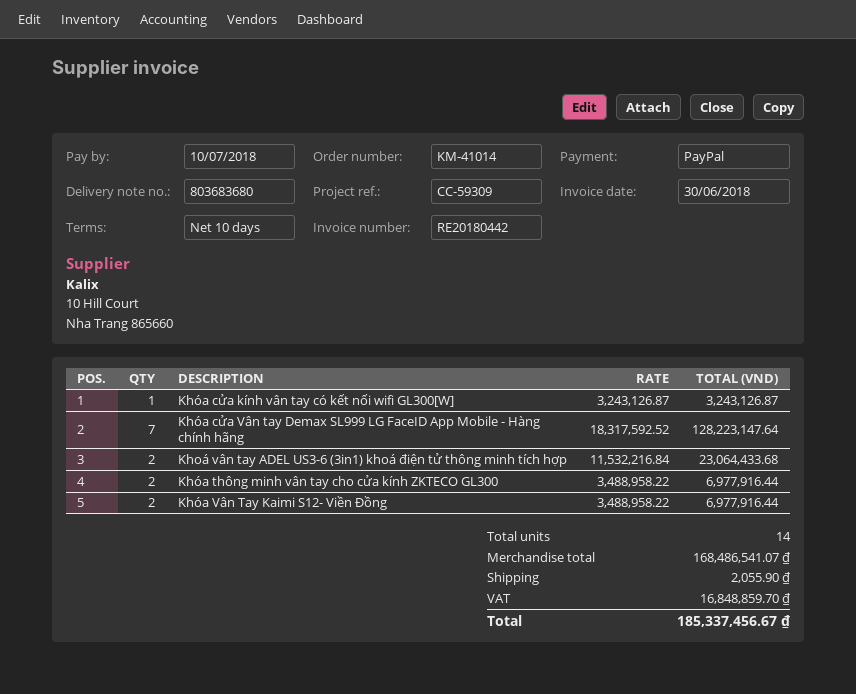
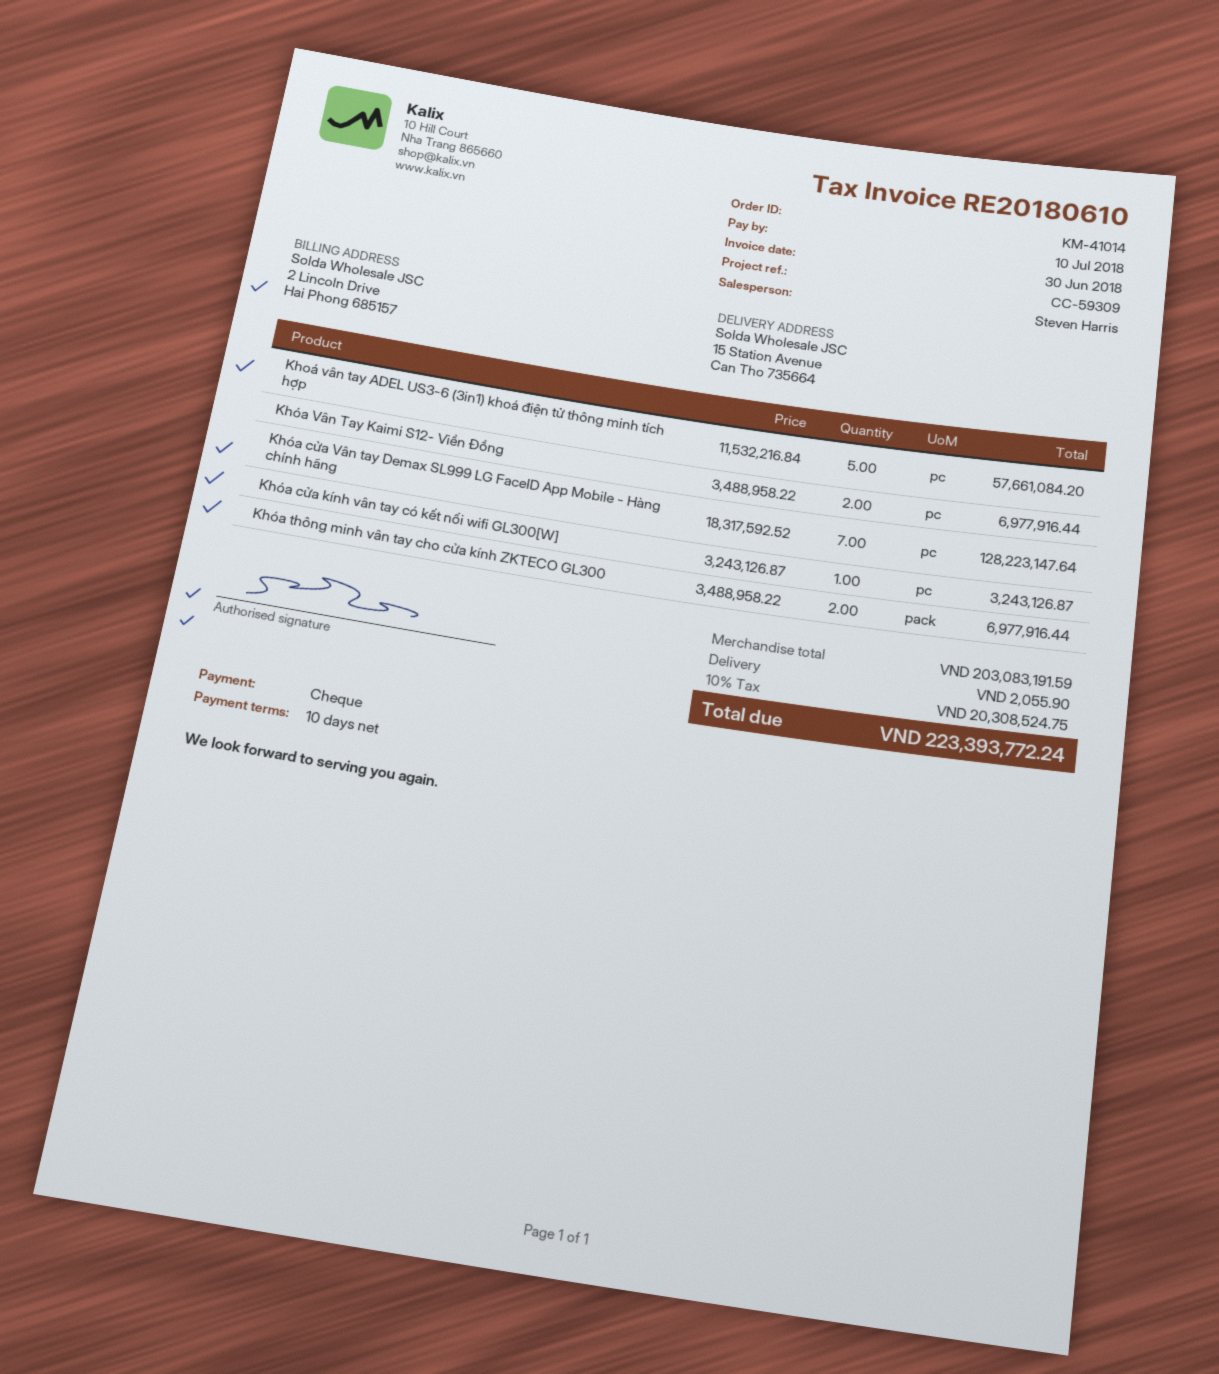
invoice number: RE20180442 -> RE20180610
payment method: PayPal -> cheque
Khoá vân tay ADEL US3-6 (3in1) khoá điện tử thông minh tích hợp: 2 x 11532216.84 = 23064433.68 -> 5 x 11532216.84 = 57661084.20
subtotal: 168486541.07 -> 203083191.59
tax: 16848859.70 -> 20308524.75
total: 185337456.67 -> 223393772.24

